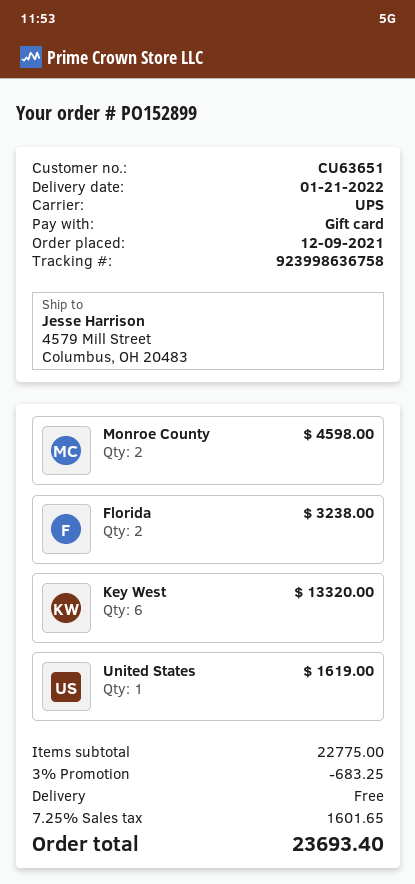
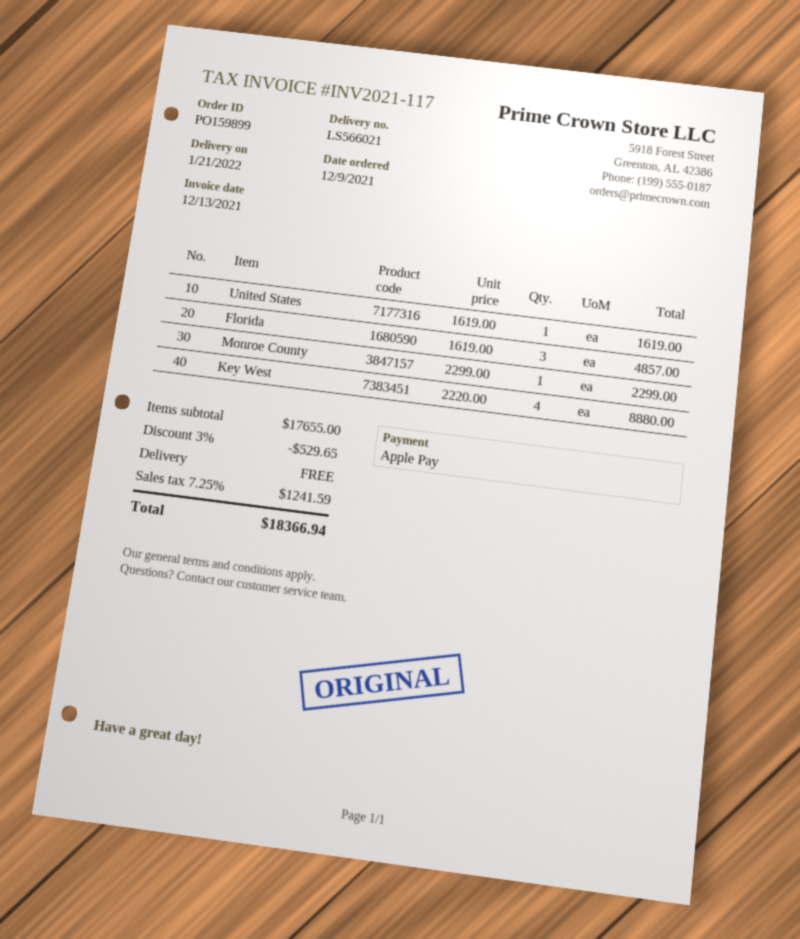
order number: PO152899 -> PO159899
payment method: gift card -> Apple Pay
Monroe County: 2 for 4598.00 -> 1 for 2299.00
Florida: 2 for 3238.00 -> 3 for 4857.00
Key West: 6 for 13320.00 -> 4 for 8880.00
subtotal: 22775.00 -> 17655.00
discount: 3% = 683.25 -> 3% = 529.65
tax: 7.25% = 1601.65 -> 7.25% = 1241.59
total: 23693.40 -> 18366.94

